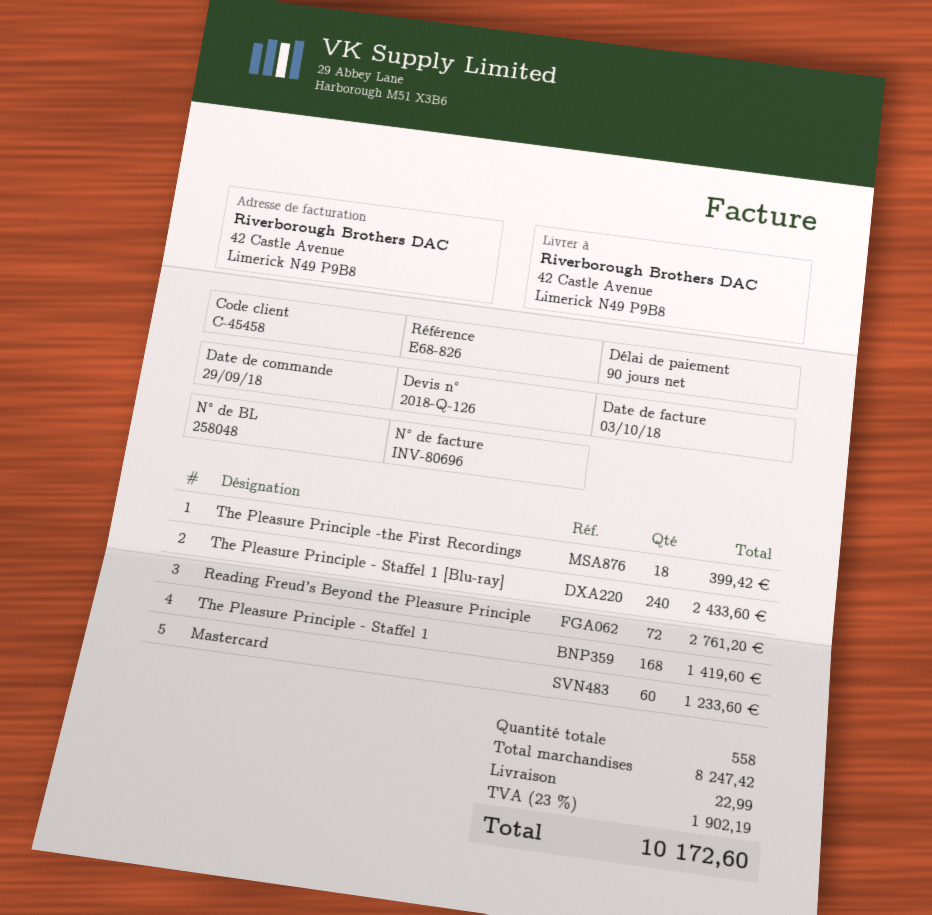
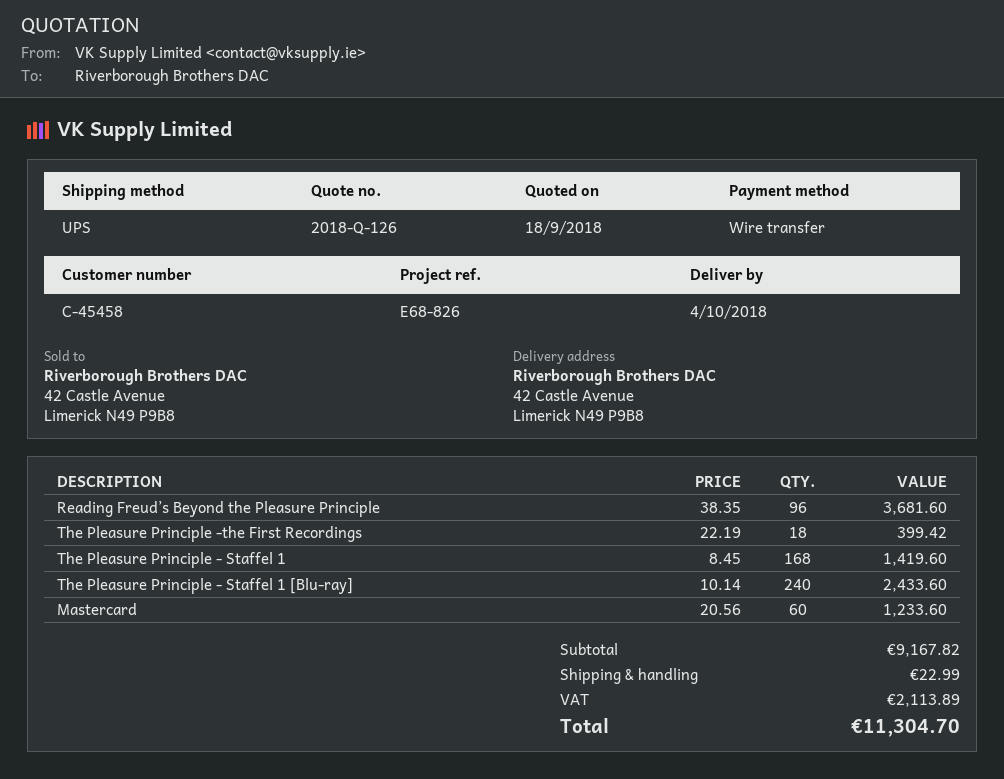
Reading Freud’s Beyond the Pleasure Principle: 72 for 2761.20 -> 96 for 3681.60
subtotal: 8247.42 -> 9167.82
tax: 1902.19 -> 2113.89
total: 10172.60 -> 11304.70

